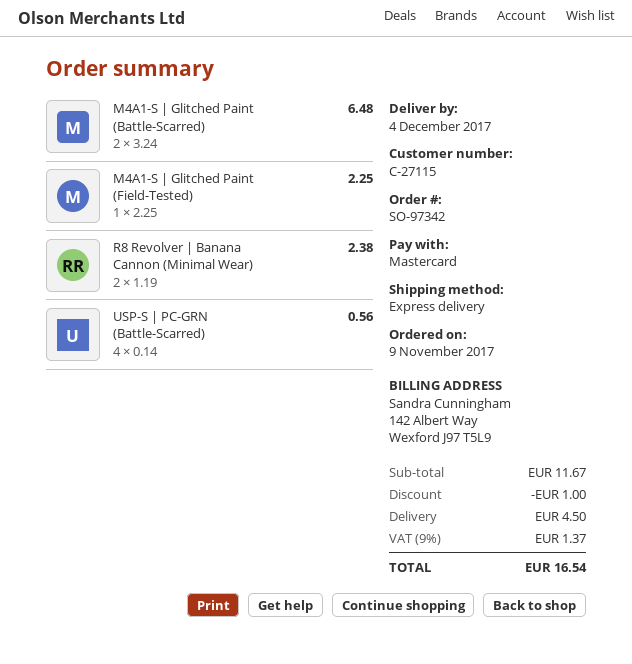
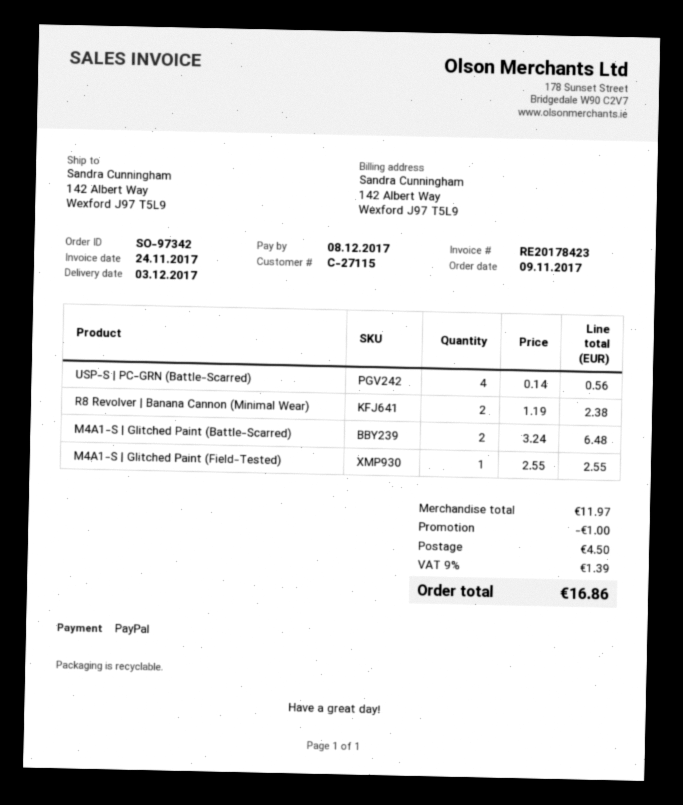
delivery date: 2017-12-04 -> 2017-12-03
payment method: Mastercard -> PayPal
M4A1-S | Glitched Paint (Field-Tested): 1 x 2.25 = 2.25 -> 1 x 2.55 = 2.55
subtotal: 11.67 -> 11.97
tax: 9% = 1.37 -> 9% = 1.39
total: 16.54 -> 16.86

